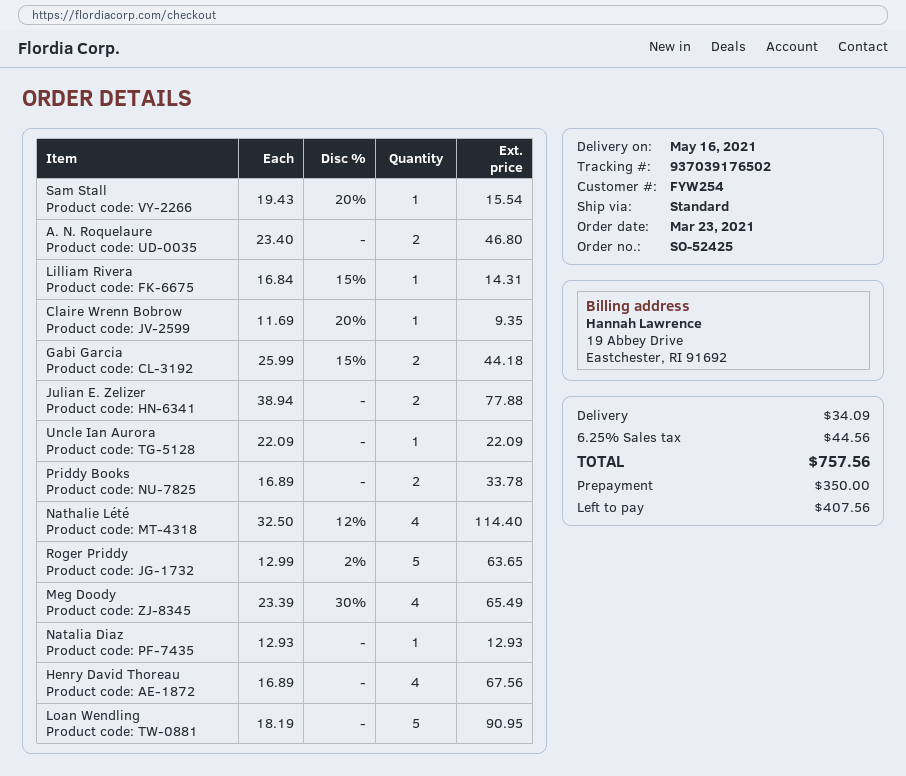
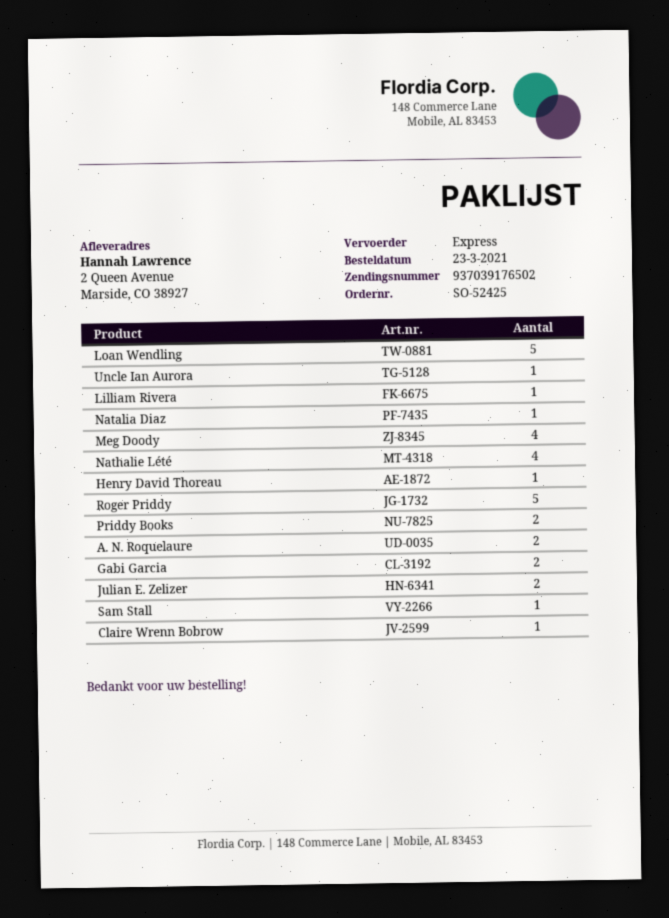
shipping method: standard -> express
Henry David Thoreau: 4 -> 1

